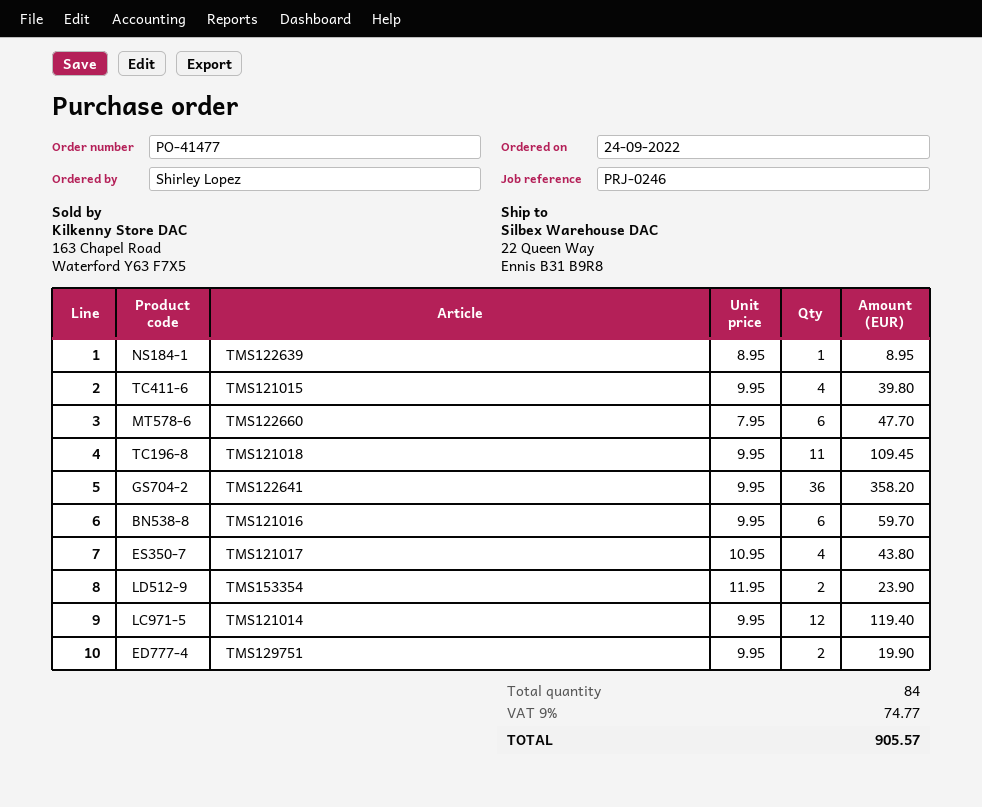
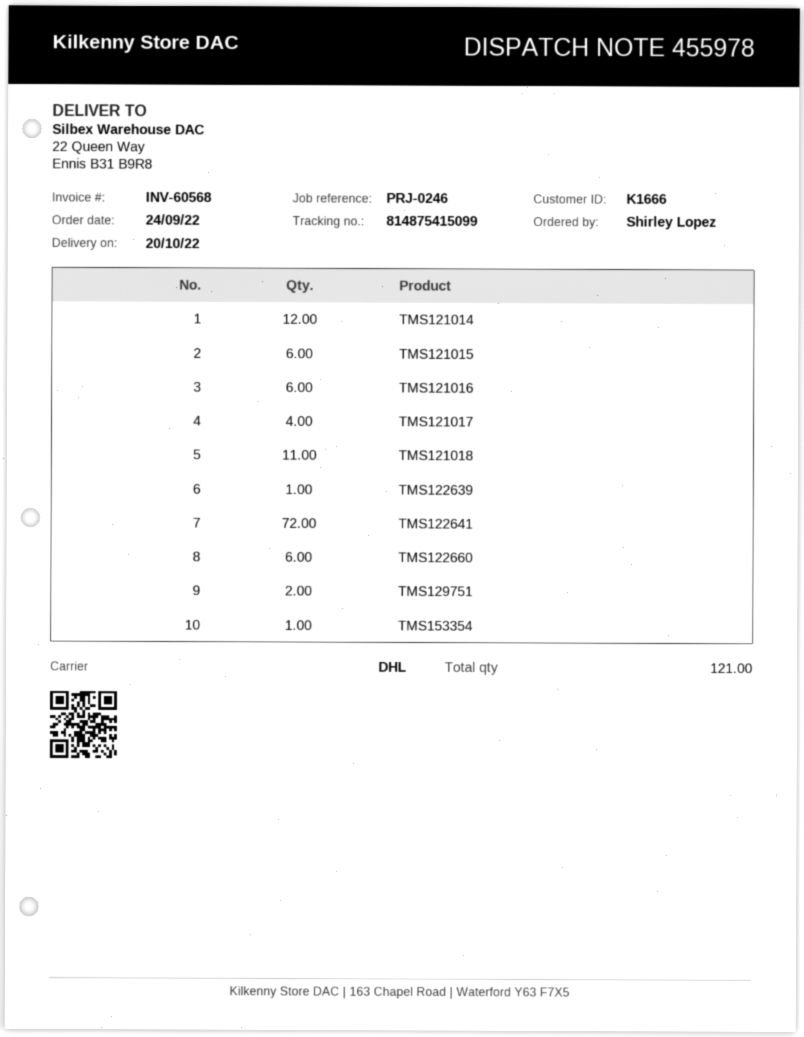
TMS121015: 4 -> 6
TMS122641: 36 -> 72
TMS153354: 2 -> 1
total quantity: 84 -> 121

